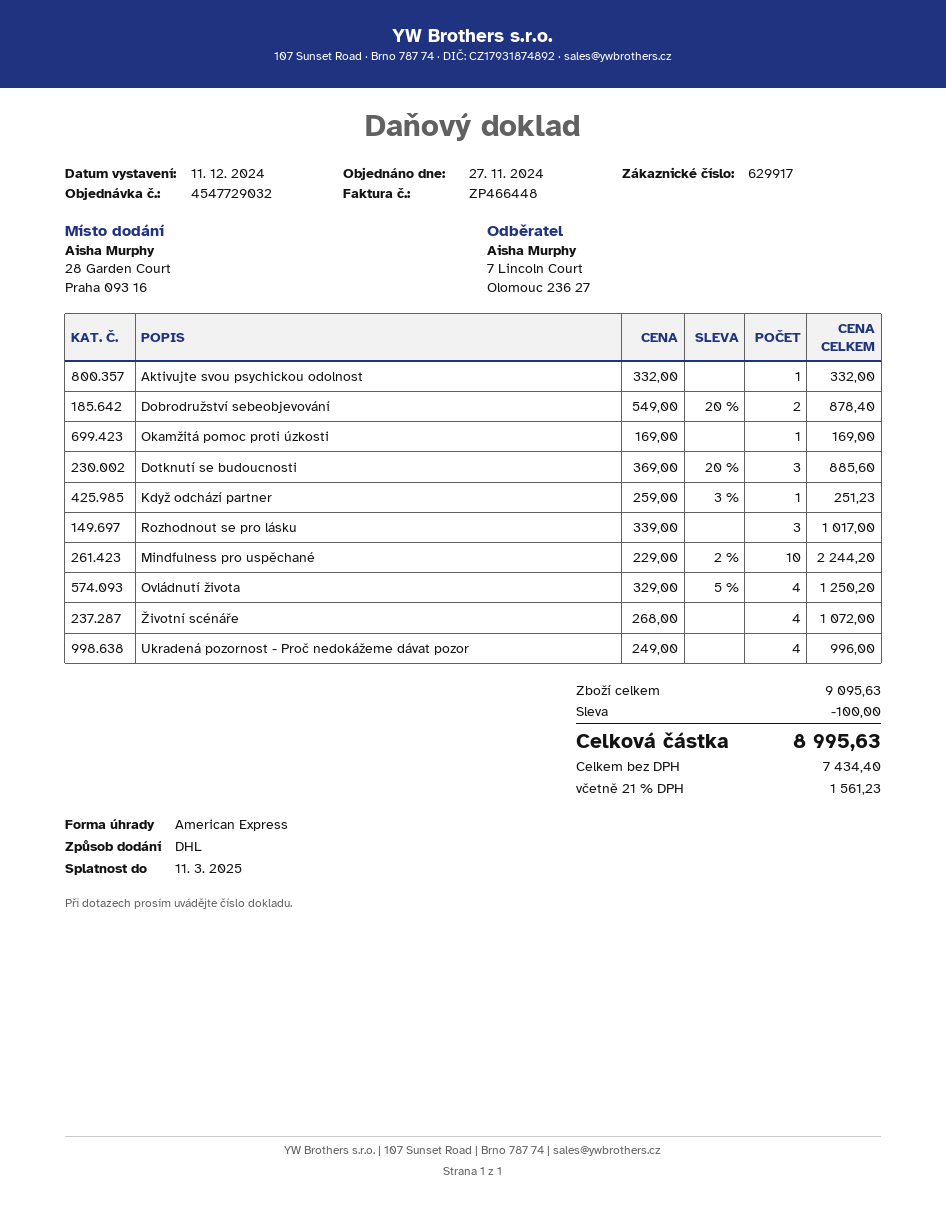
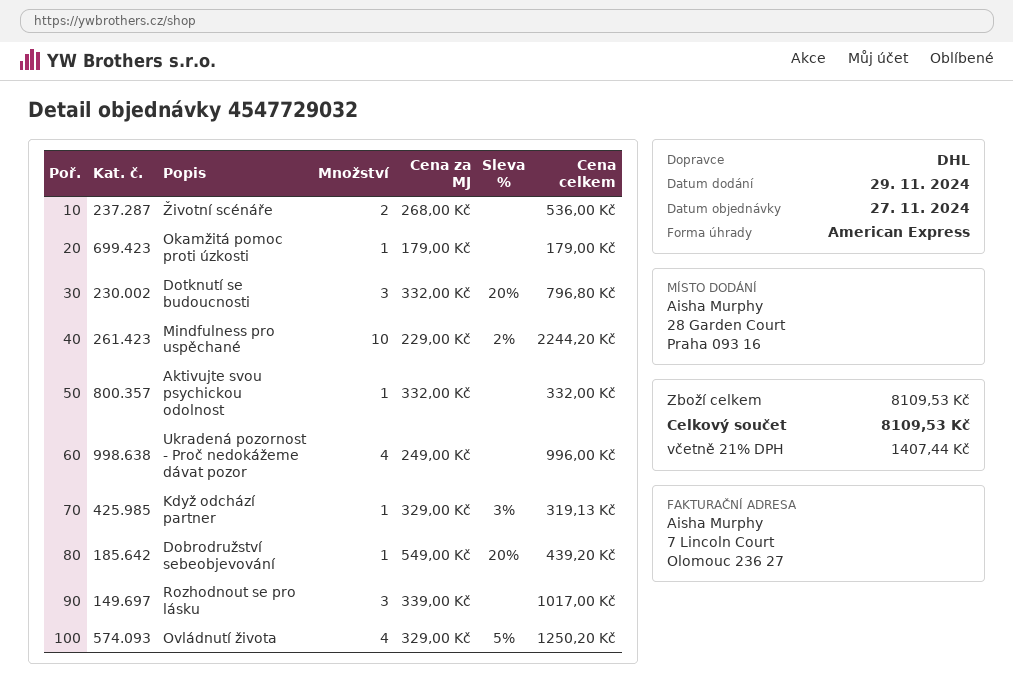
Dobrodružství sebeobjevování: 2 x 549.00 - 20% = 878.40 -> 1 x 549.00 - 20% = 439.20
Okamžitá pomoc proti úzkosti: 1 x 169.00 = 169.00 -> 1 x 179.00 = 179.00
Dotknutí se budoucnosti: 3 x 369.00 - 20% = 885.60 -> 3 x 332.00 - 20% = 796.80
Když odchází partner: 1 x 259.00 - 3% = 251.23 -> 1 x 329.00 - 3% = 319.13
Životní scénáře: 4 x 268.00 = 1072.00 -> 2 x 268.00 = 536.00
subtotal: 9095.63 -> 8109.53
discount: 100.00 -> none
tax: 21% = 1561.23 -> 21% = 1407.44
total: 8995.63 -> 8109.53

